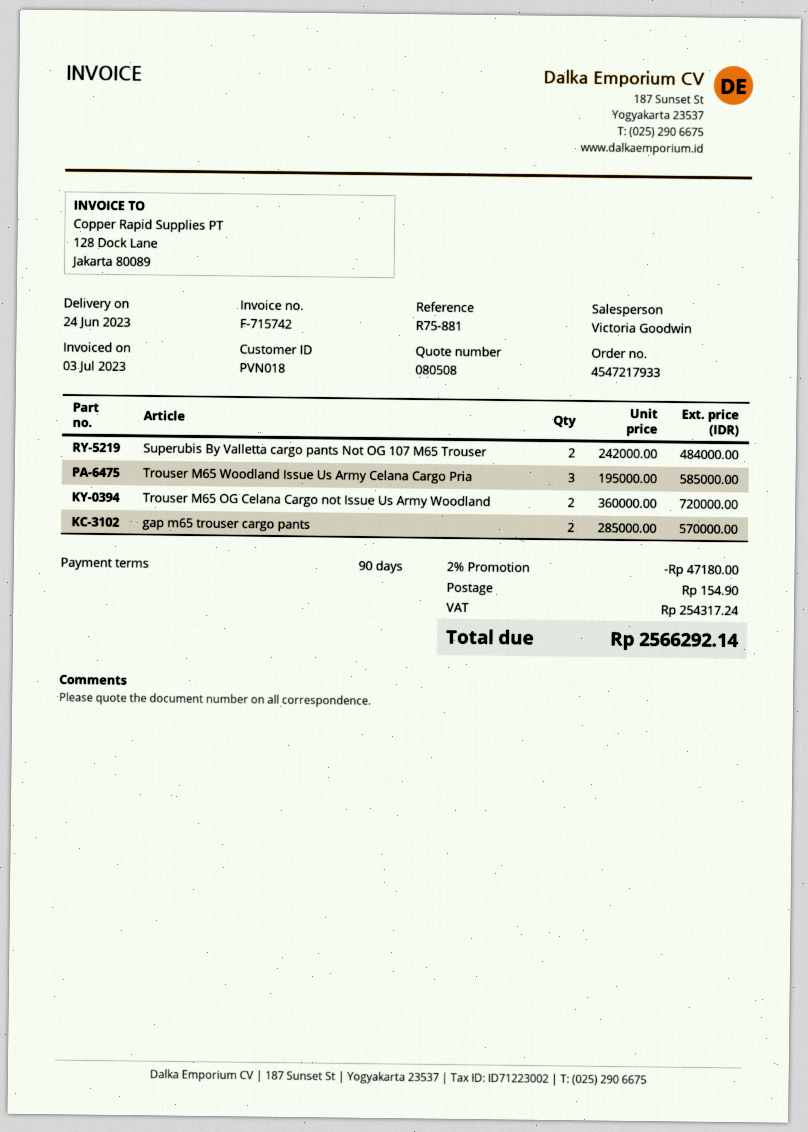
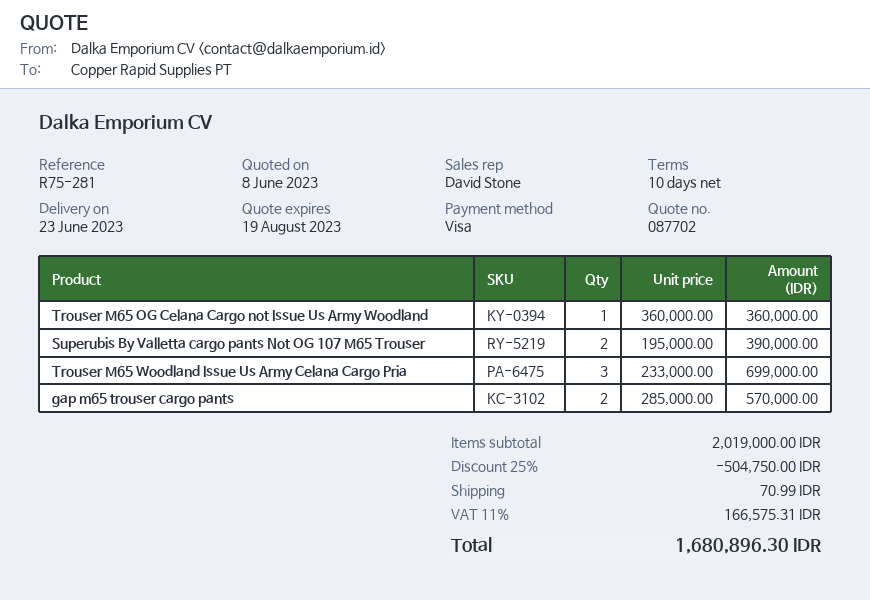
quote number: 080508 -> 087702
delivery date: 2023-06-24 -> 2023-06-23
payment terms: 90 days -> 10 days
reference: R75-881 -> R75-281
sales rep: Victoria Goodwin -> David Stone
Superubis By Valletta cargo pants Not OG 107 M65 Trouser: 2 x 242000.00 = 484000.00 -> 2 x 195000.00 = 390000.00
Trouser M65 Woodland Issue Us Army Celana Cargo Pria: 3 x 195000.00 = 585000.00 -> 3 x 233000.00 = 699000.00
Trouser M65 OG Celana Cargo not Issue Us Army Woodland: 2 x 360000.00 = 720000.00 -> 1 x 360000.00 = 360000.00
discount: 2% = 47180.00 -> 25% = 504750.00
shipping: 154.90 -> 70.99
tax: 254317.24 -> 166575.31
total: 2566292.14 -> 1680896.30

